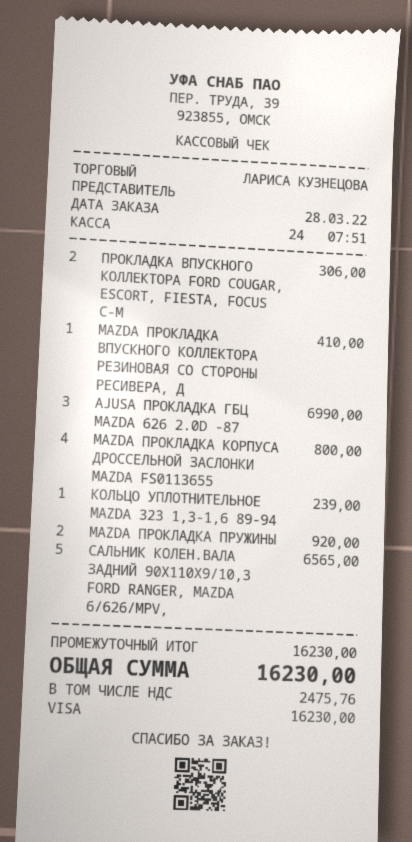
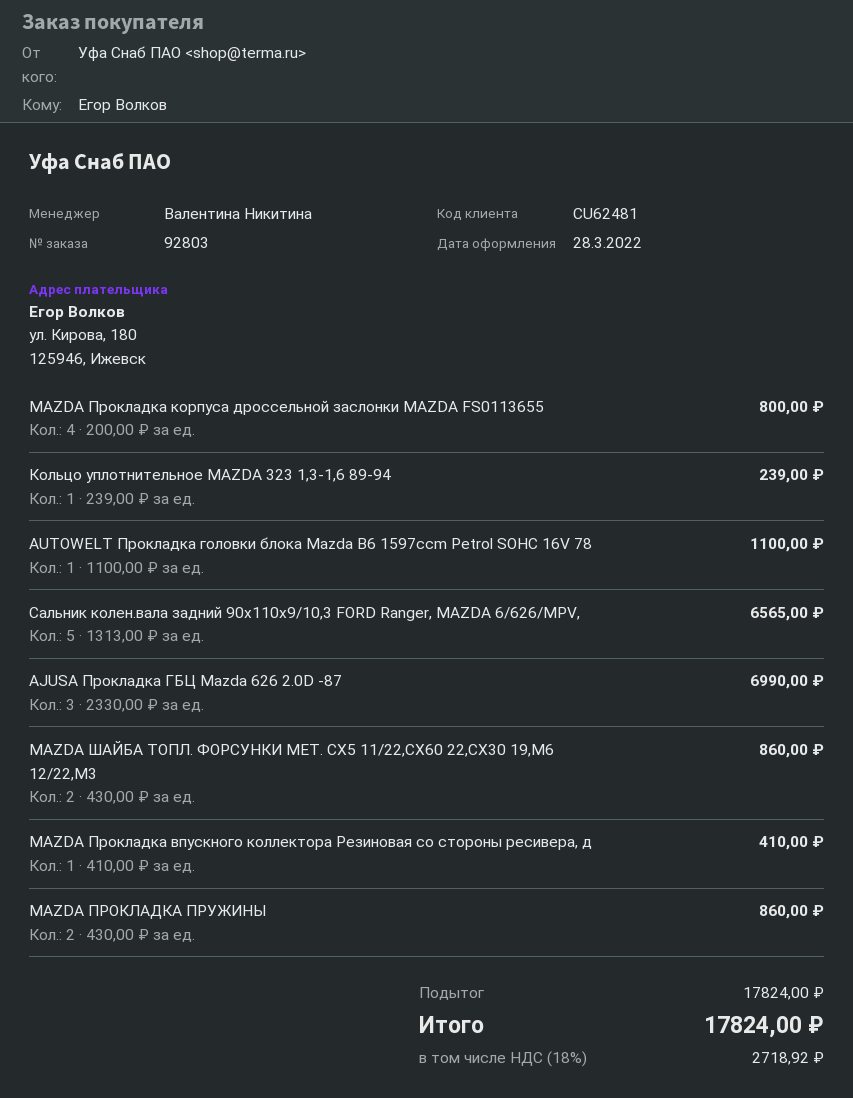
sales rep: ЛАРИСА КУЗНЕЦОВА -> Валентина Никитина
ПРОКЛАДКА ВПУСКНОГО КОЛЛЕКТОРА FORD COUGAR, ESCORT, FIESTA, FOCUS C-M: 2 for 306.00 -> none
MAZDA ПРОКЛАДКА ПРУЖИНЫ: 2 for 920.00 -> 2 for 860.00
AUTOWELT Прокладка головки блока Mazda B6 1597ccm Petrol SOHC 16V 78: none -> 1 for 1100.00
MAZDA ШАЙБА ТОПЛ. ФОРСУНКИ МЕТ. CX5 11/22,CX60 22,CX30 19,M6 12/22,M3: none -> 2 for 860.00
subtotal: 16230.00 -> 17824.00
tax: 2475.76 -> 2718.92
total: 16230.00 -> 17824.00

